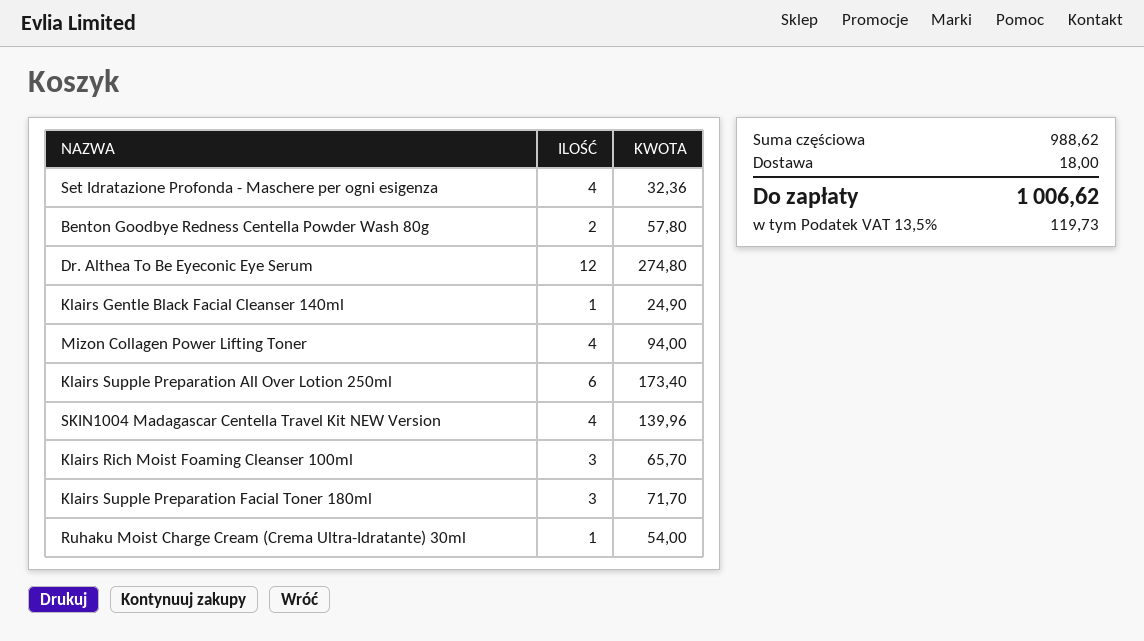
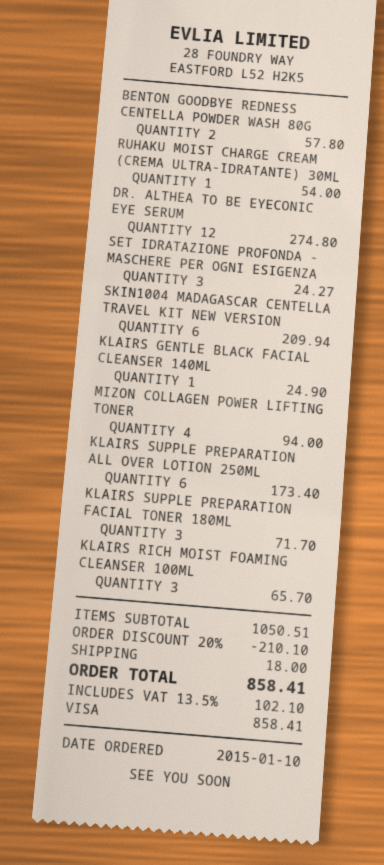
Set Idratazione Profonda - Maschere per ogni esigenza: 4 for 32.36 -> 3 for 24.27
SKIN1004 Madagascar Centella Travel Kit NEW Version: 4 for 139.96 -> 6 for 209.94
subtotal: 988.62 -> 1050.51
discount: none -> 20% = 210.10
tax: 13.5% = 119.73 -> 13.5% = 102.10
total: 1006.62 -> 858.41

